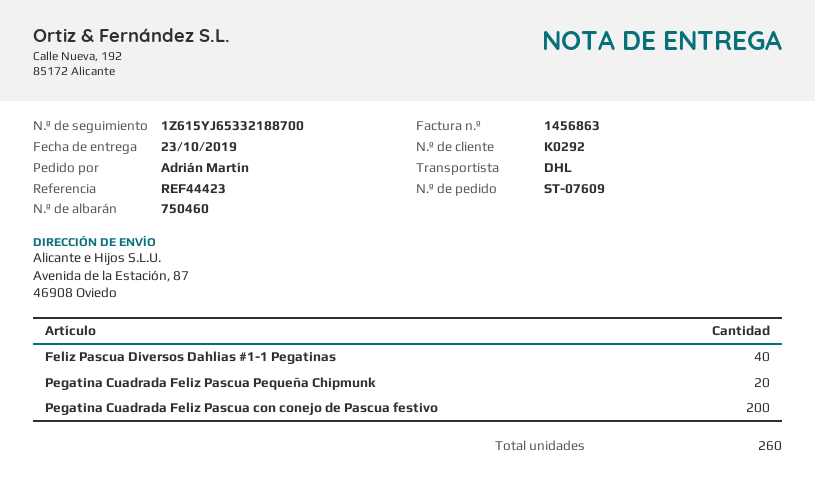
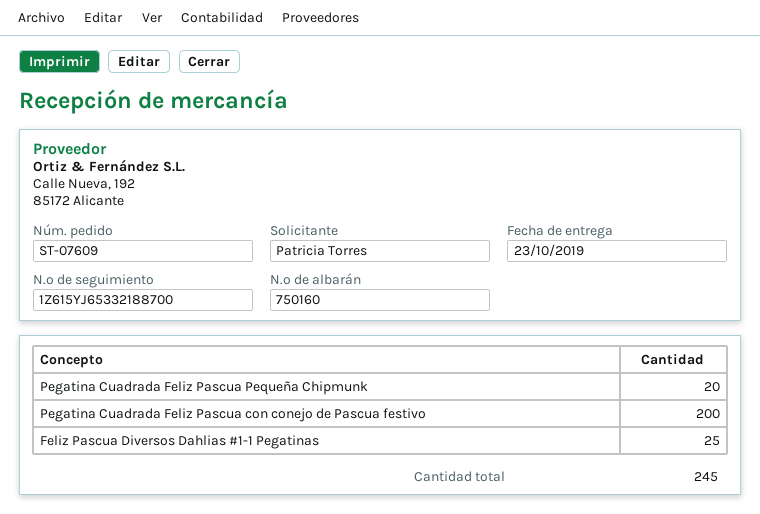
delivery note number: 750460 -> 750160
ordered by: Adrián Martín -> Patricia Torres
Feliz Pascua Diversos Dahlias #1-1 Pegatinas: 40 -> 25
total quantity: 260 -> 245

